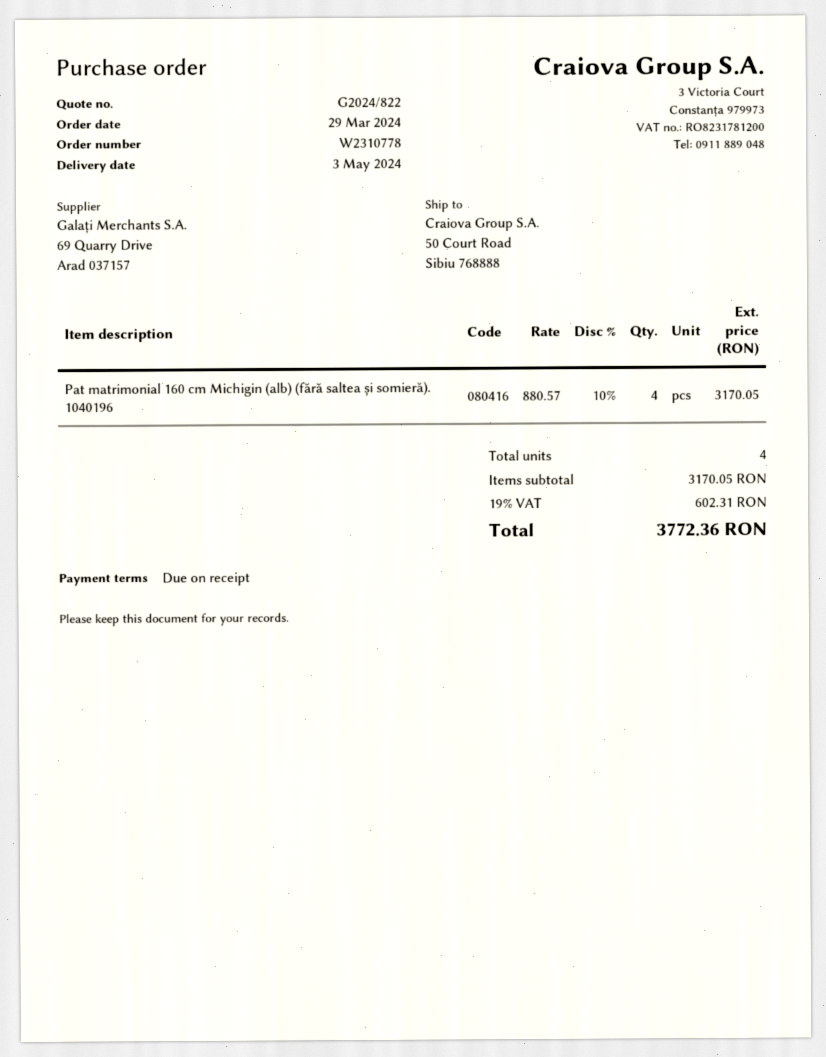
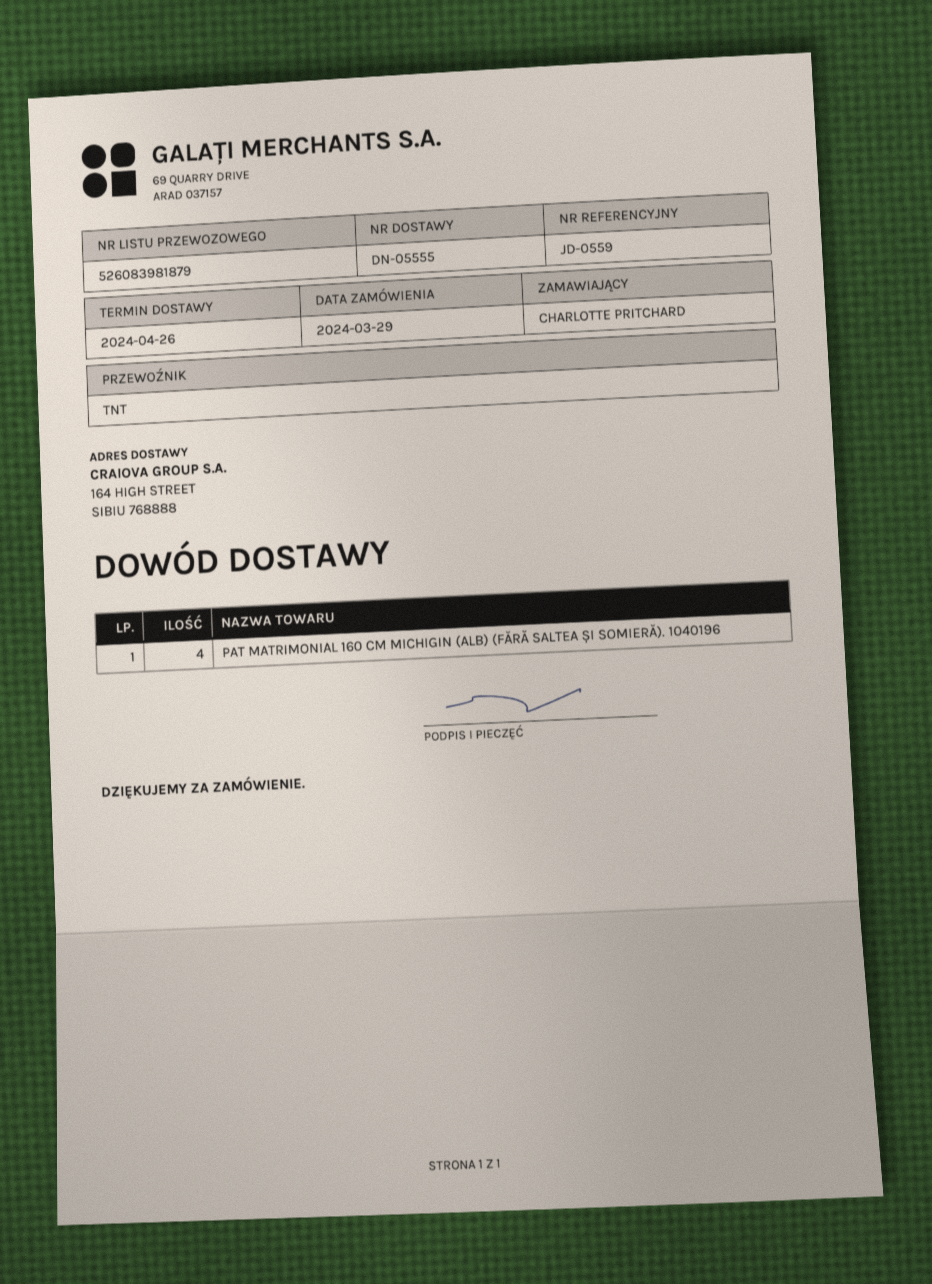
delivery date: 2024-05-03 -> 2024-04-26
ship to: 50 Court Road, Sibiu 768888 -> 164 HIGH STREET, SIBIU 768888

